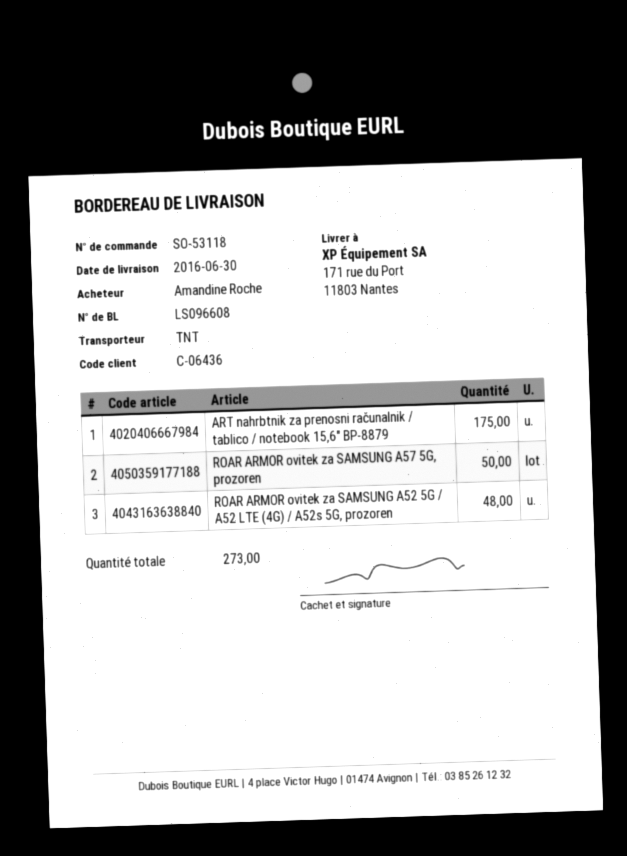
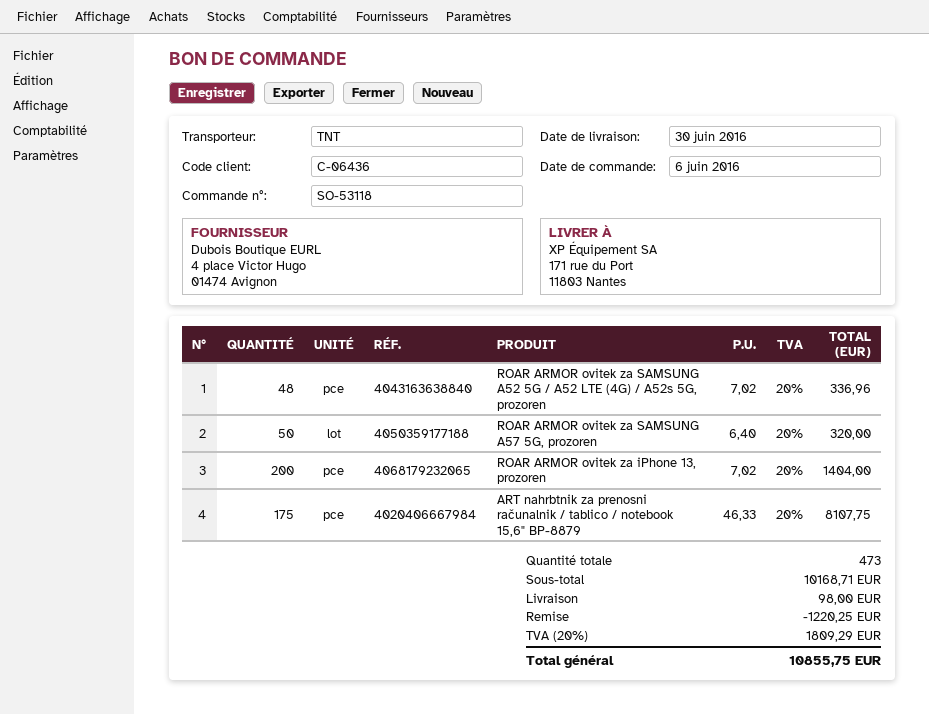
ROAR ARMOR ovitek za iPhone 13, prozoren: none -> 200
total quantity: 273 -> 473

